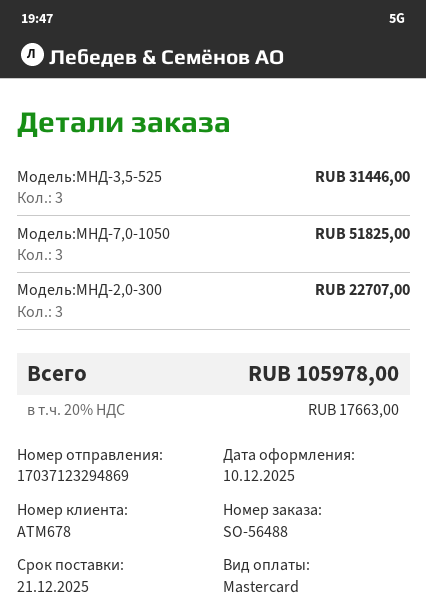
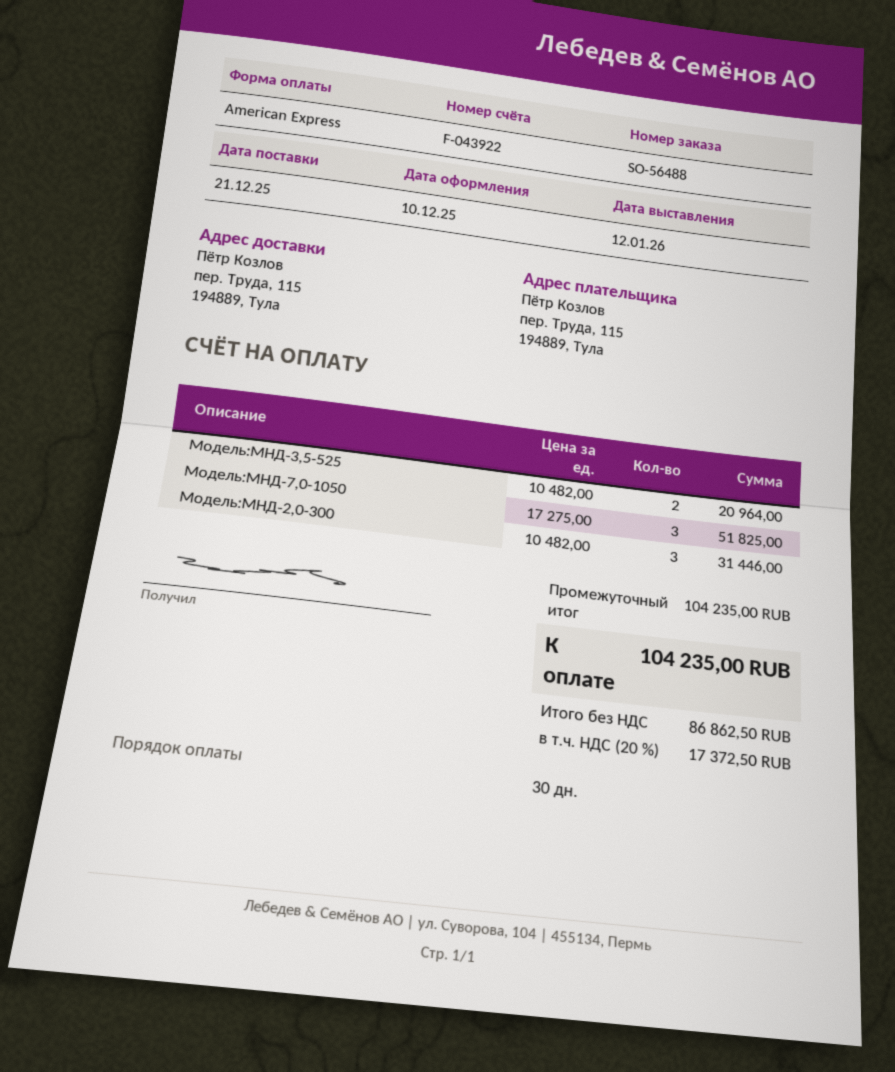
payment method: Mastercard -> American Express
Модель:МНД-3,5-525: 3 for 31446.00 -> 2 for 20964.00
Модель:МНД-2,0-300: 3 for 22707.00 -> 3 for 31446.00
tax: 20% = 17663.00 -> 20% = 17372.50
total: 105978.00 -> 104235.00

